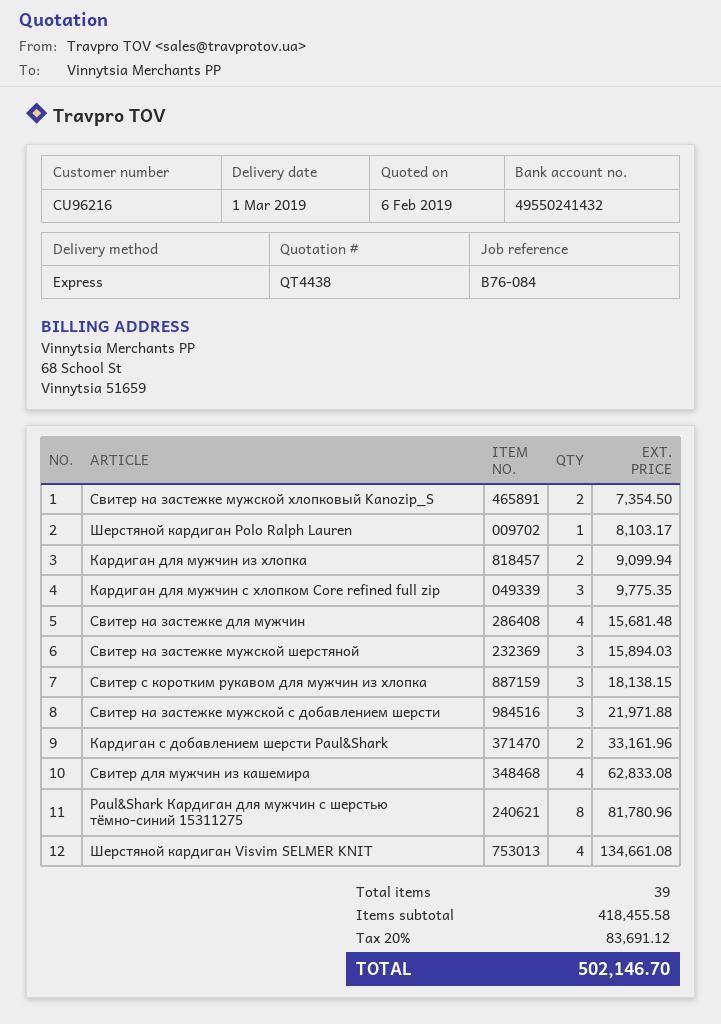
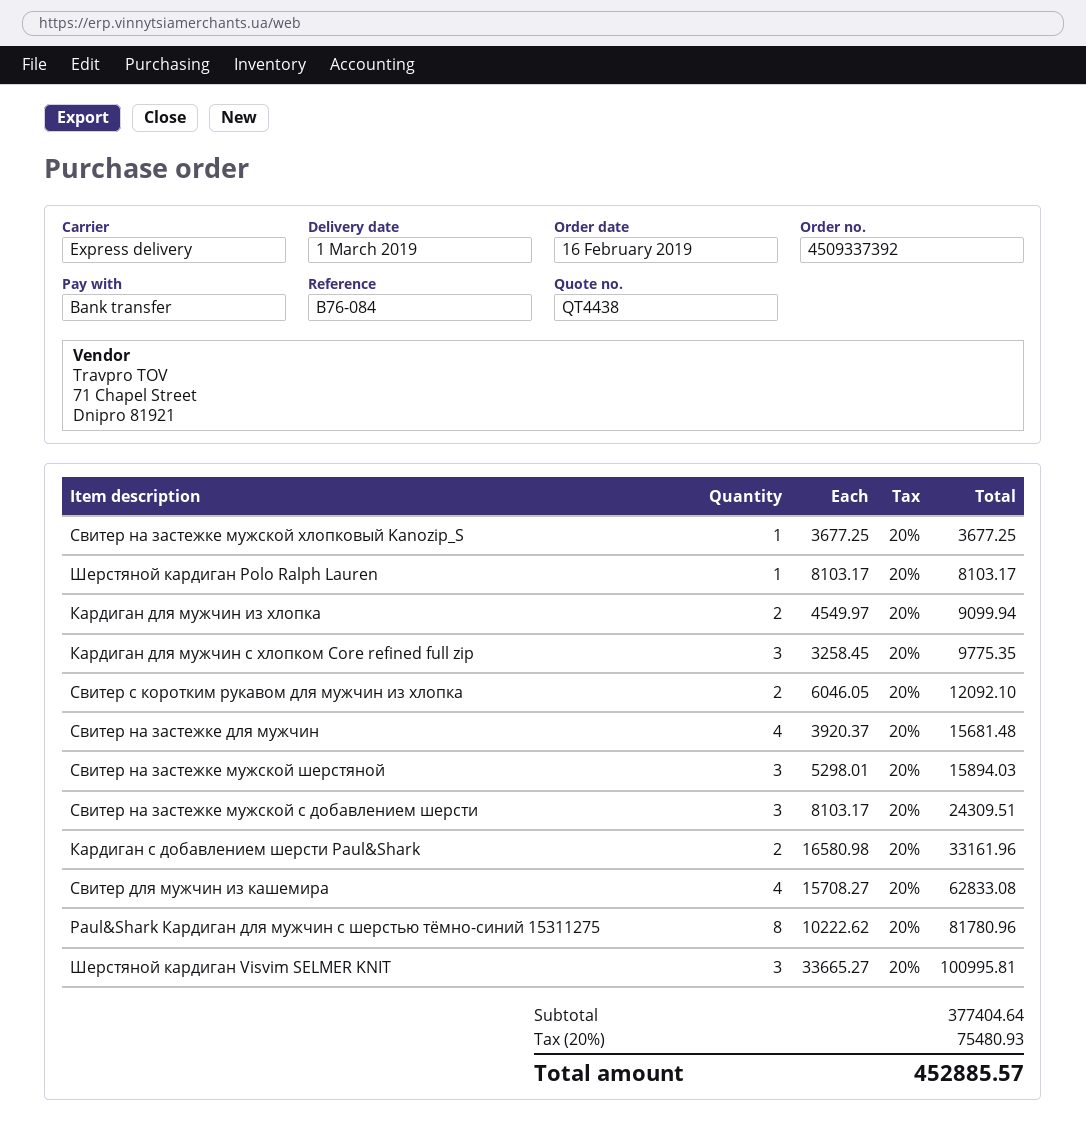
Свитер на застежке мужской хлопковый Kanozip_S: 2 for 7354.50 -> 1 for 3677.25
Свитер с коротким рукавом для мужчин из хлопка: 3 for 18138.15 -> 2 for 12092.10
Свитер на застежке мужской с добавлением шерсти: 3 for 21971.88 -> 3 for 24309.51
Шерстяной кардиган Visvim SELMER KNIT: 4 for 134661.08 -> 3 for 100995.81
subtotal: 418455.58 -> 377404.64
tax: 20% = 83691.12 -> 20% = 75480.93
total: 502146.70 -> 452885.57

